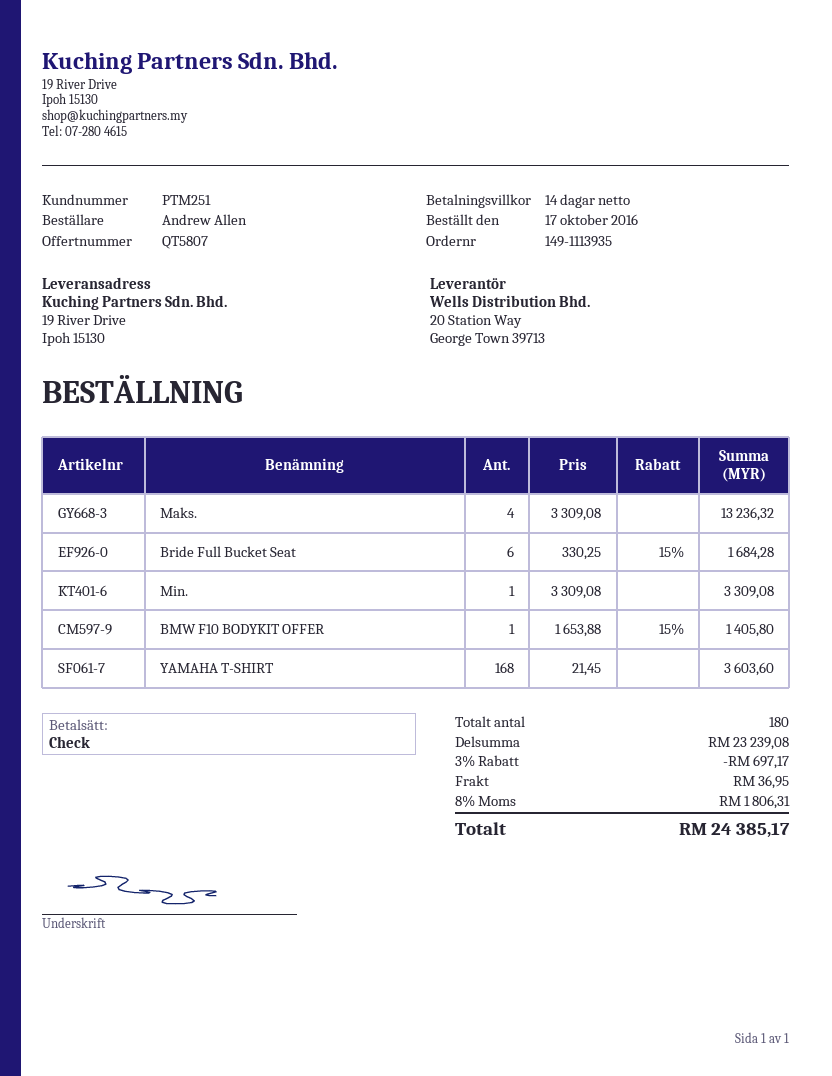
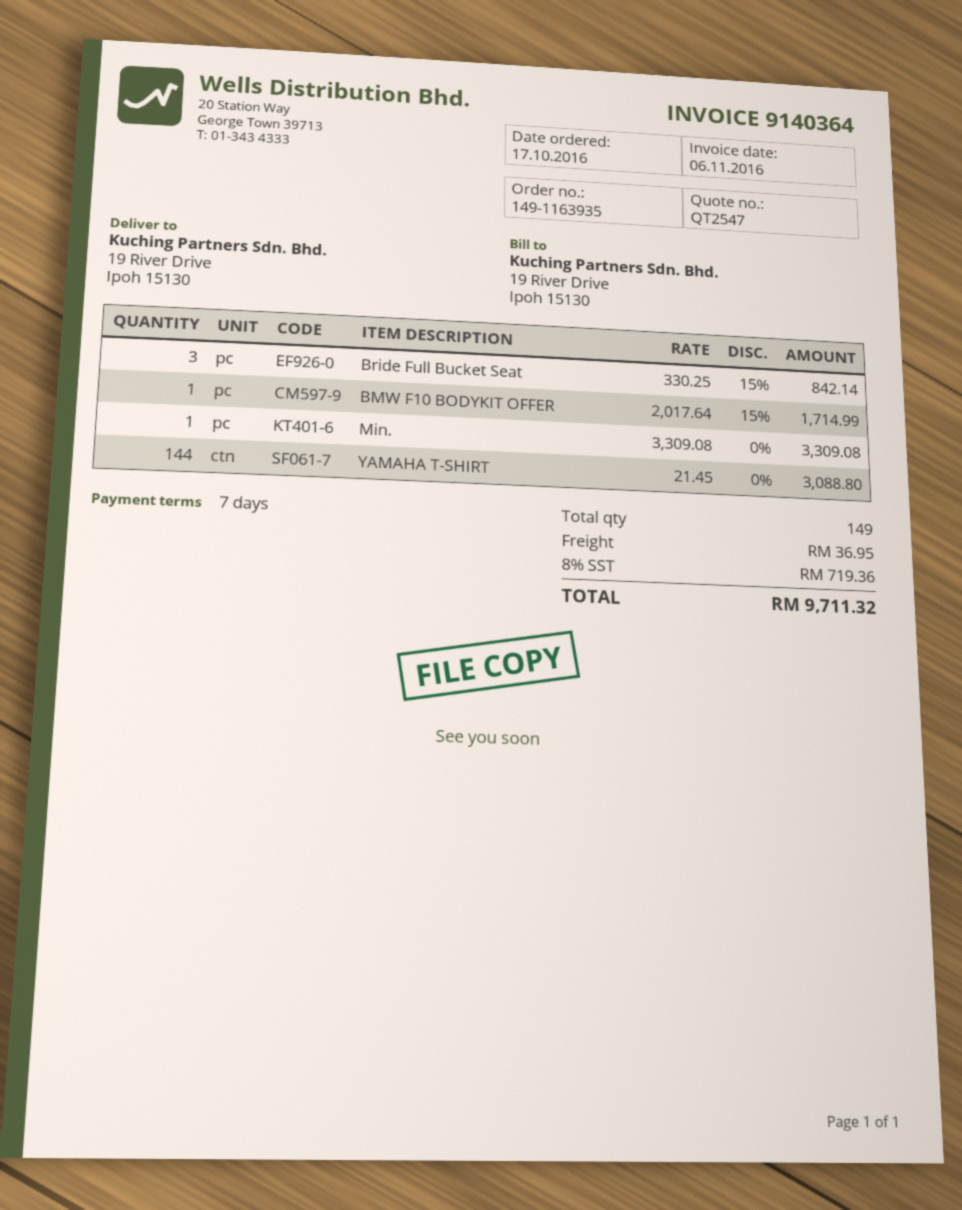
quote number: QT5807 -> QT2547
order number: 149-1113935 -> 149-1163935
payment terms: 14 days -> 7 days
Maks.: 4 x 3309.08 = 13236.32 -> none
Bride Full Bucket Seat: 6 x 330.25 - 15% = 1684.28 -> 3 x 330.25 - 15% = 842.14
BMW F10 BODYKIT OFFER: 1 x 1653.88 - 15% = 1405.80 -> 1 x 2017.64 - 15% = 1714.99
YAMAHA T-SHIRT: 168 x 21.45 = 3603.60 -> 144 x 21.45 = 3088.80
total quantity: 180 -> 149
discount: 3% = 697.17 -> none
tax: 8% = 1806.31 -> 8% = 719.36
total: 24385.17 -> 9711.32

